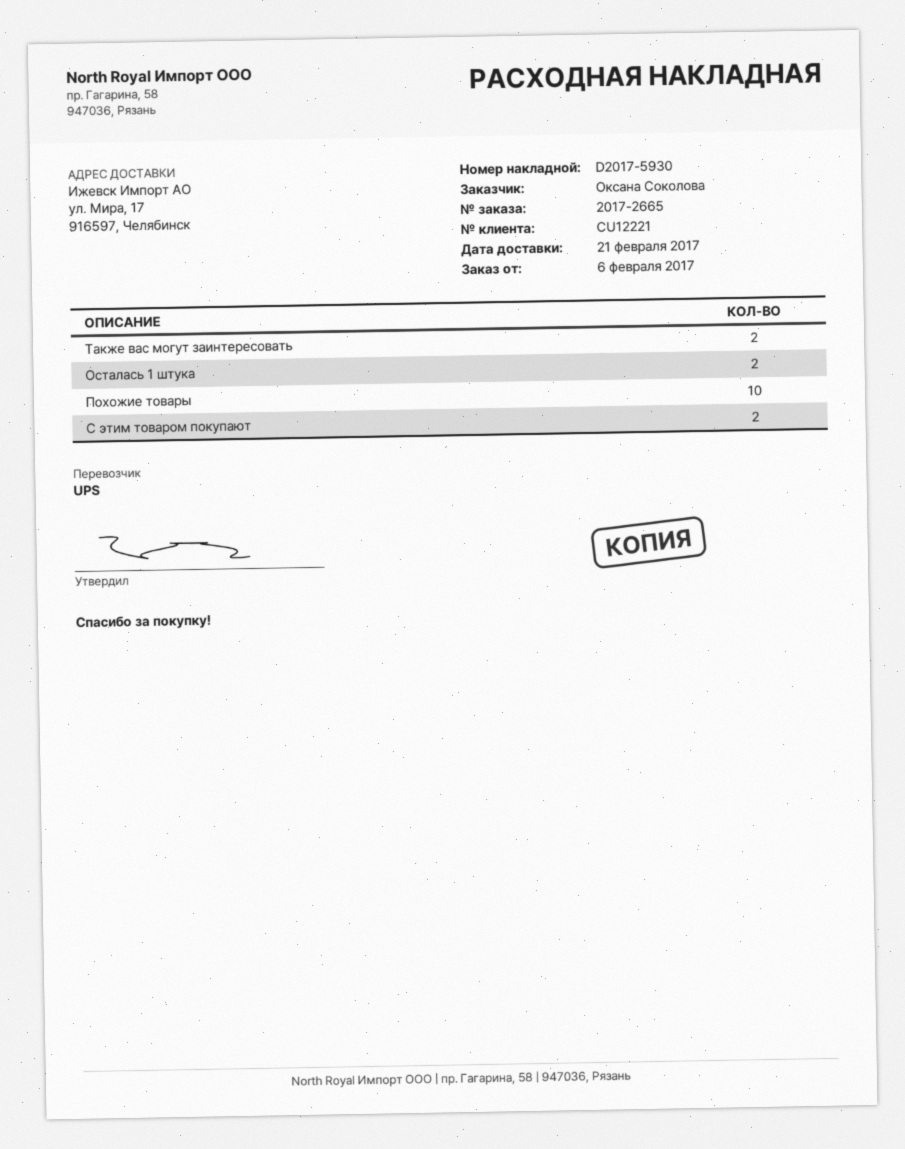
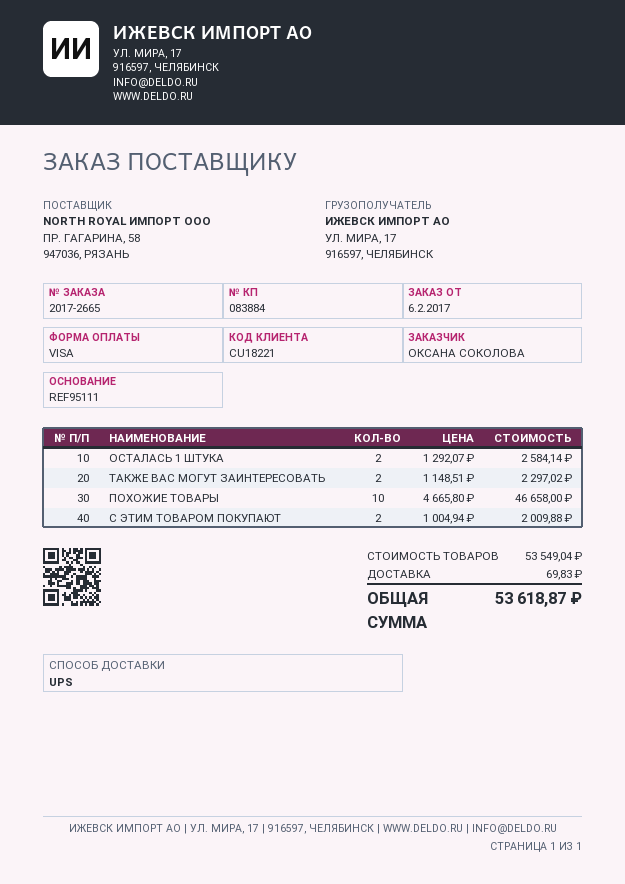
customer number: CU12221 -> CU18221

